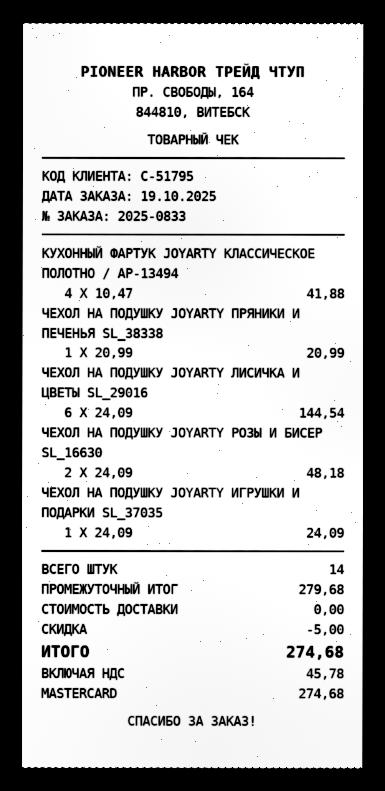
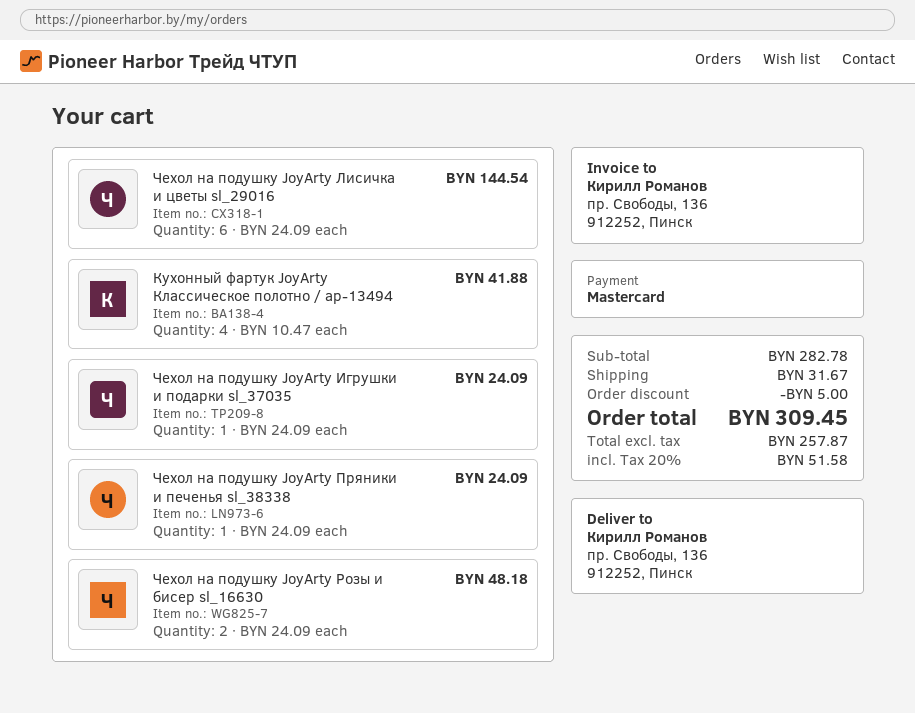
ЧЕХОЛ НА ПОДУШКУ JOYARTY ПРЯНИКИ И ПЕЧЕНЬЯ SL_38338: 1 x 20.99 = 20.99 -> 1 x 24.09 = 24.09
subtotal: 279.68 -> 282.78
shipping: 0.00 -> 31.67
tax: 45.78 -> 51.58
total: 274.68 -> 309.45

